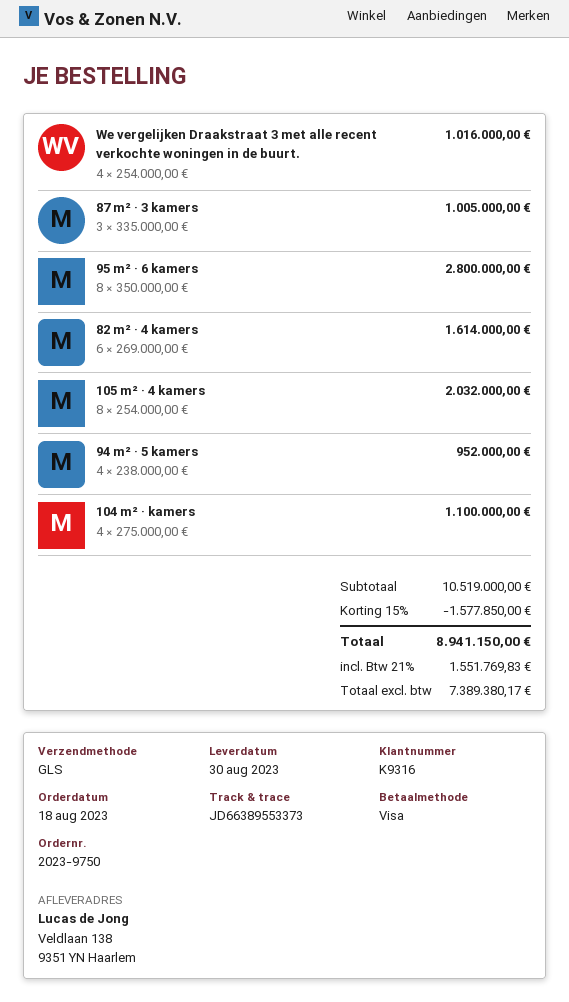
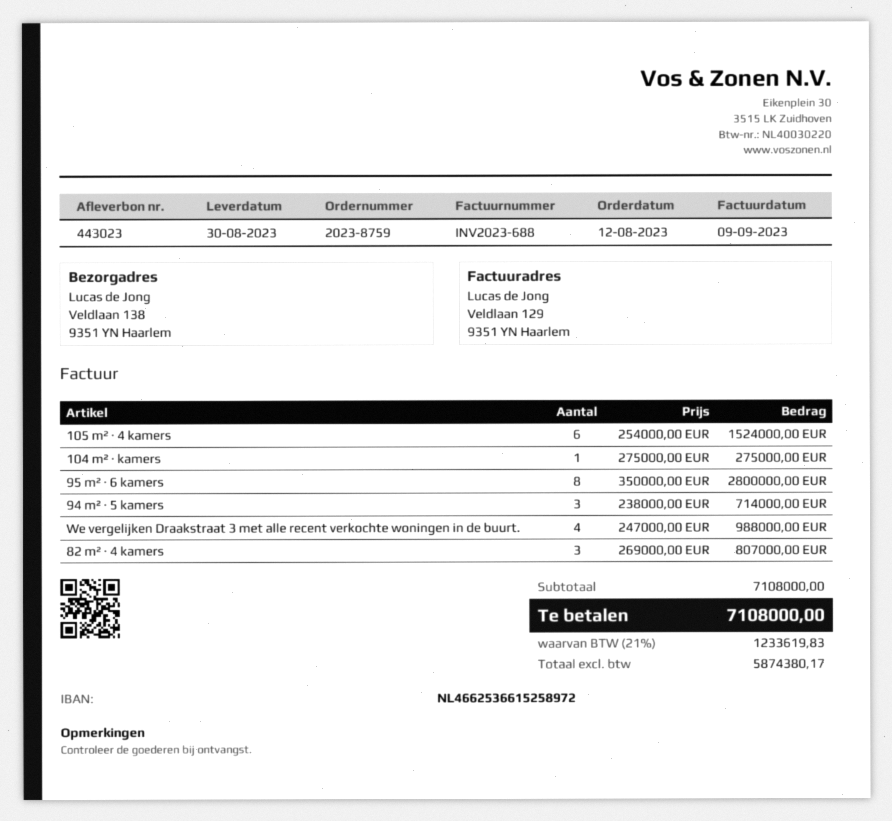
order number: 2023-9750 -> 2023-8759
order date: 2023-08-18 -> 2023-08-12
We vergelijken Draakstraat 3 met alle recent verkochte woningen in de buurt.: 4 x 254000.00 = 1016000.00 -> 4 x 247000.00 = 988000.00
87 m² · 3 kamers: 3 x 335000.00 = 1005000.00 -> none
82 m² · 4 kamers: 6 x 269000.00 = 1614000.00 -> 3 x 269000.00 = 807000.00
105 m² · 4 kamers: 8 x 254000.00 = 2032000.00 -> 6 x 254000.00 = 1524000.00
94 m² · 5 kamers: 4 x 238000.00 = 952000.00 -> 3 x 238000.00 = 714000.00
104 m² · kamers: 4 x 275000.00 = 1100000.00 -> 1 x 275000.00 = 275000.00
subtotal: 10519000.00 -> 7108000.00
discount: 15% = 1577850.00 -> none
net: 7389380.17 -> 5874380.17
tax: 21% = 1551769.83 -> 21% = 1233619.83
total: 8941150.00 -> 7108000.00

